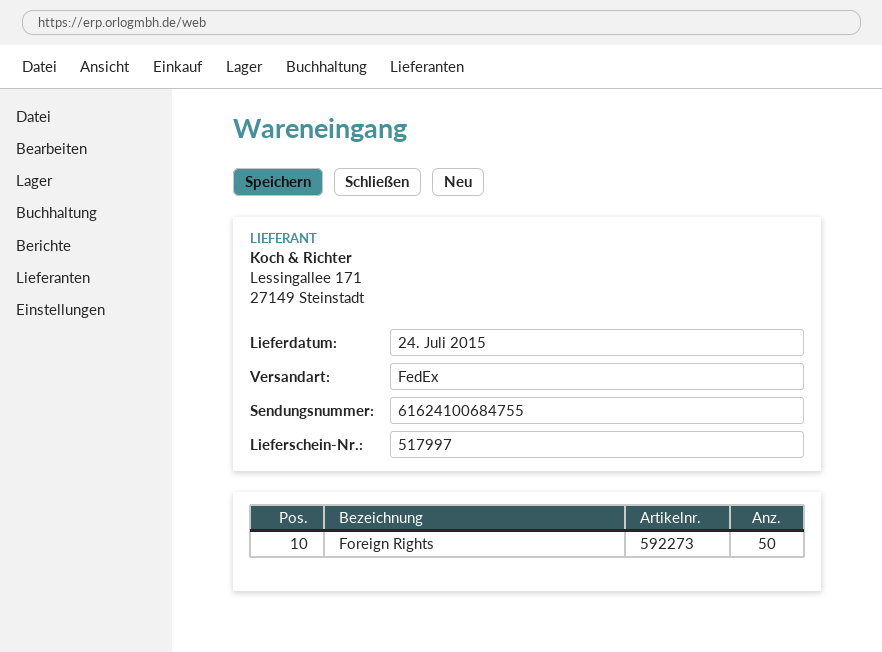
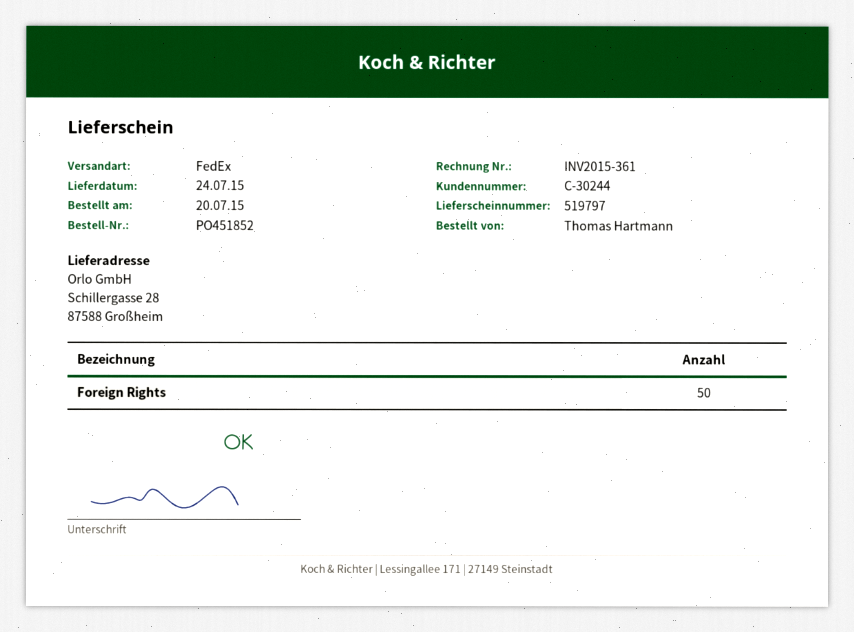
delivery note number: 517997 -> 519797

